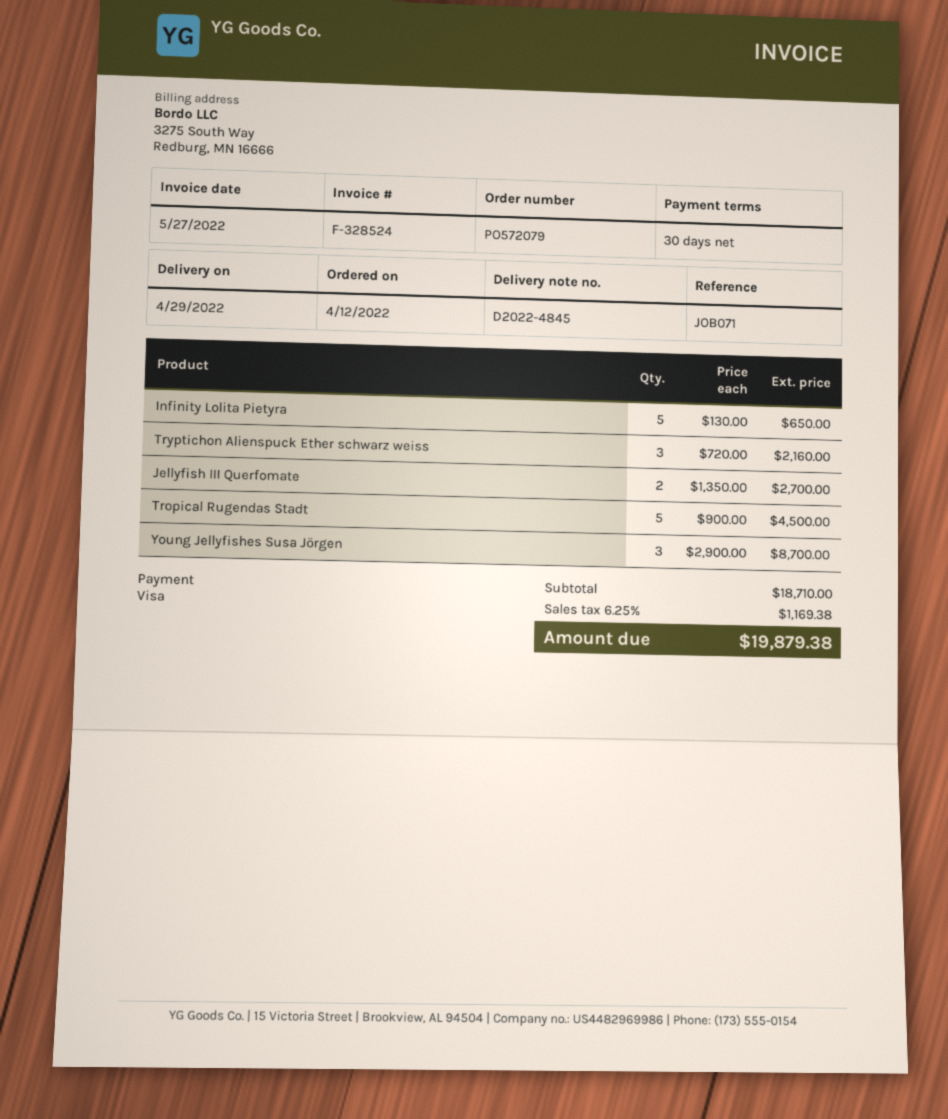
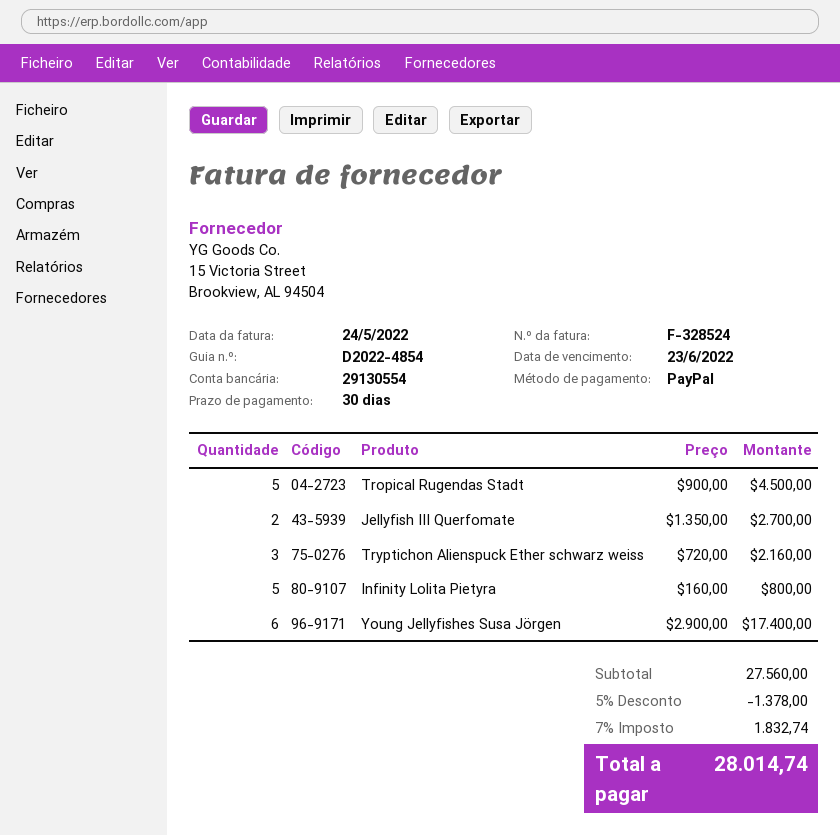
delivery note number: D2022-4845 -> D2022-4854
invoice date: 2022-05-27 -> 2022-05-24
payment method: Visa -> PayPal
Infinity Lolita Pietyra: 5 x 130.00 = 650.00 -> 5 x 160.00 = 800.00
Young Jellyfishes Susa Jörgen: 3 x 2900.00 = 8700.00 -> 6 x 2900.00 = 17400.00
subtotal: 18710.00 -> 27560.00
discount: none -> 5% = 1378.00
tax: 6.25% = 1169.38 -> 7% = 1832.74
total: 19879.38 -> 28014.74

